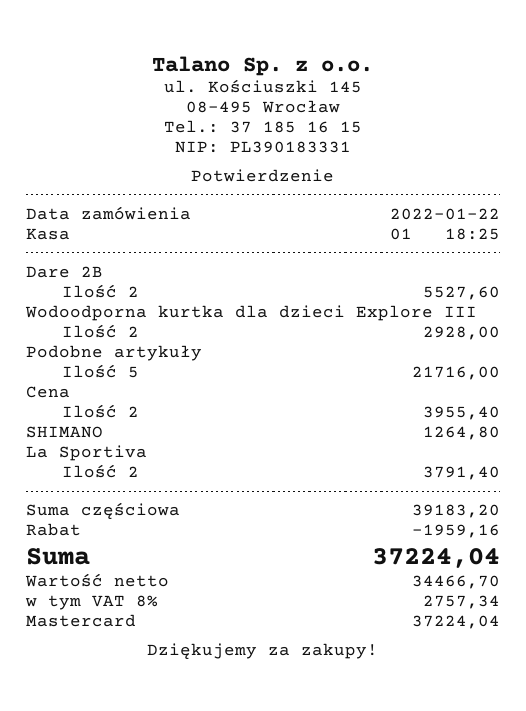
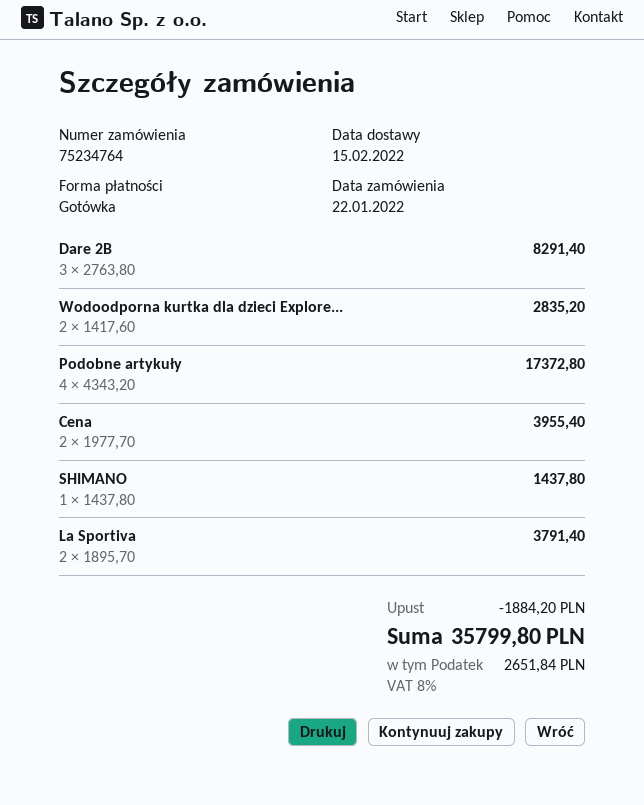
payment method: Mastercard -> cash
Dare 2B: 2 for 5527.60 -> 3 for 8291.40
Wodoodporna kurtka dla dzieci Explore III: 2 for 2928.00 -> 2 for 2835.20
Podobne artykuły: 5 for 21716.00 -> 4 for 17372.80
SHIMANO: 1 for 1264.80 -> 1 for 1437.80
discount: 1959.16 -> 1884.20
tax: 8% = 2757.34 -> 8% = 2651.84
total: 37224.04 -> 35799.80

